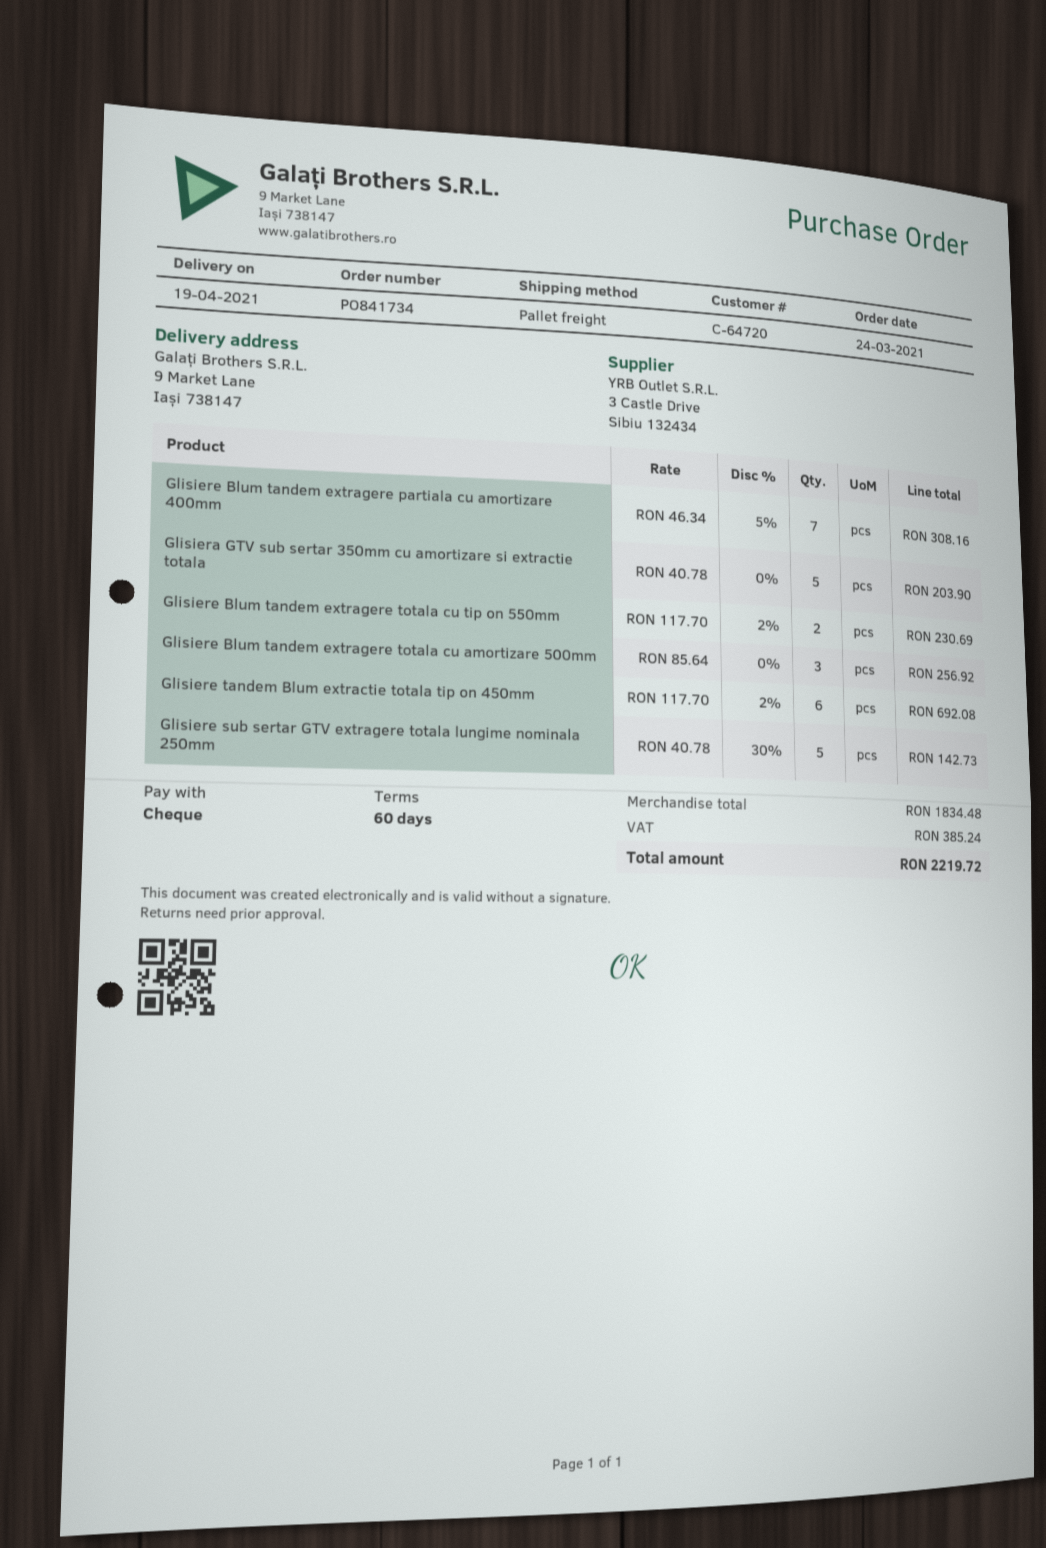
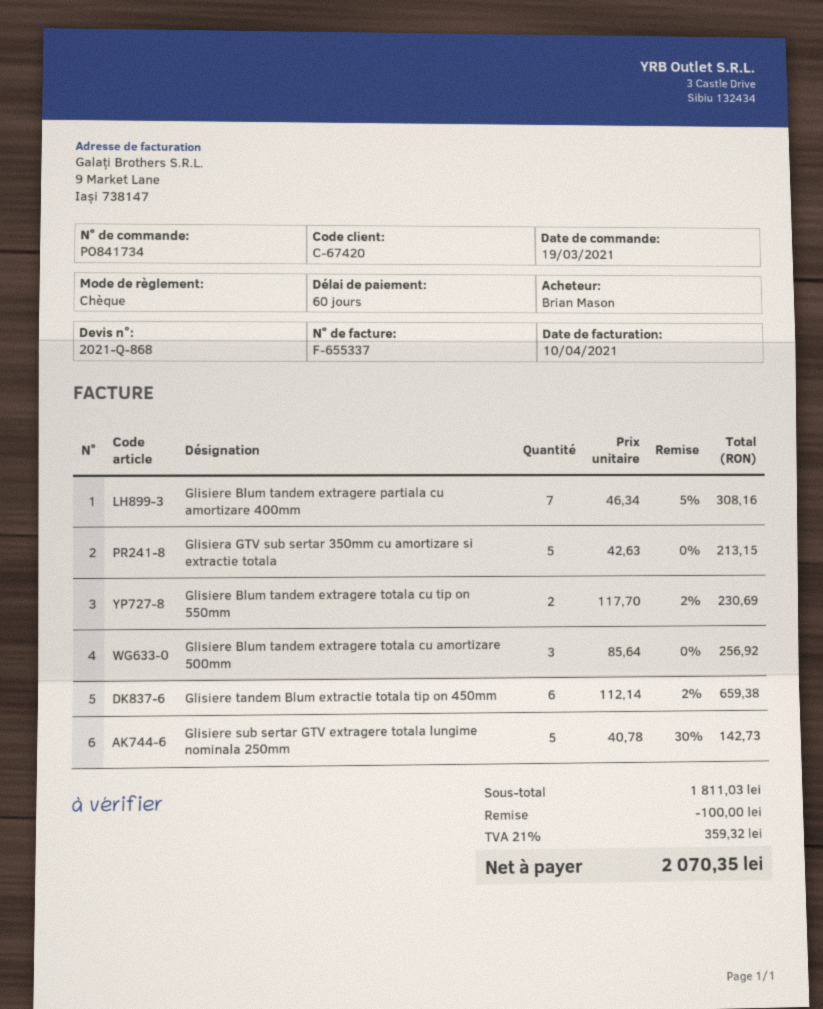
order date: 2021-03-24 -> 2021-03-19
customer number: C-64720 -> C-67420
Glisiera GTV sub sertar 350mm cu amortizare si extractie totala: 5 x 40.78 = 203.90 -> 5 x 42.63 = 213.15
Glisiere tandem Blum extractie totala tip on 450mm: 6 x 117.70 - 2% = 692.08 -> 6 x 112.14 - 2% = 659.38
subtotal: 1834.48 -> 1811.03
discount: none -> 100.00
tax: 385.24 -> 359.32
total: 2219.72 -> 2070.35

